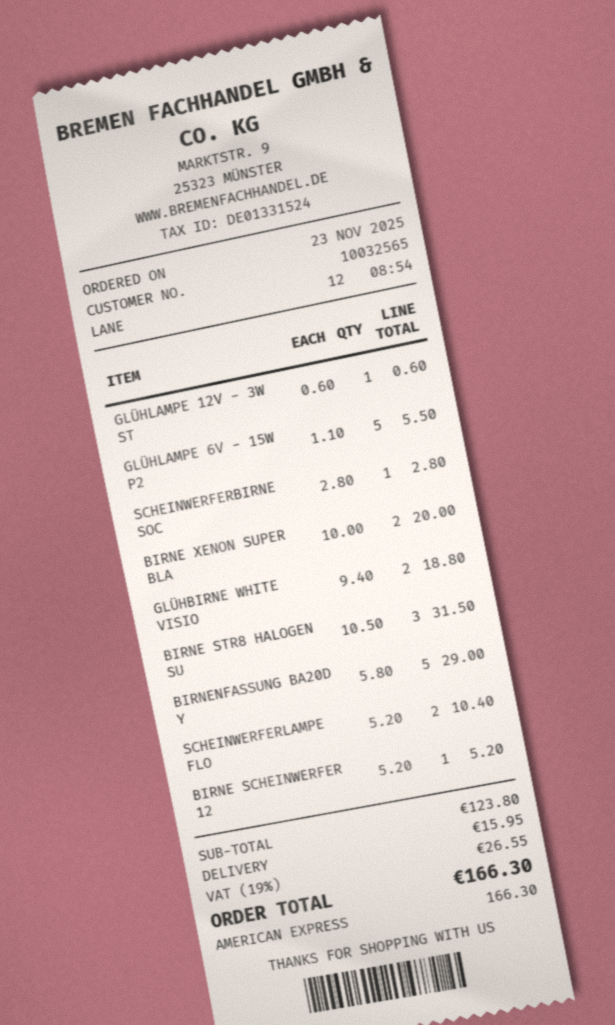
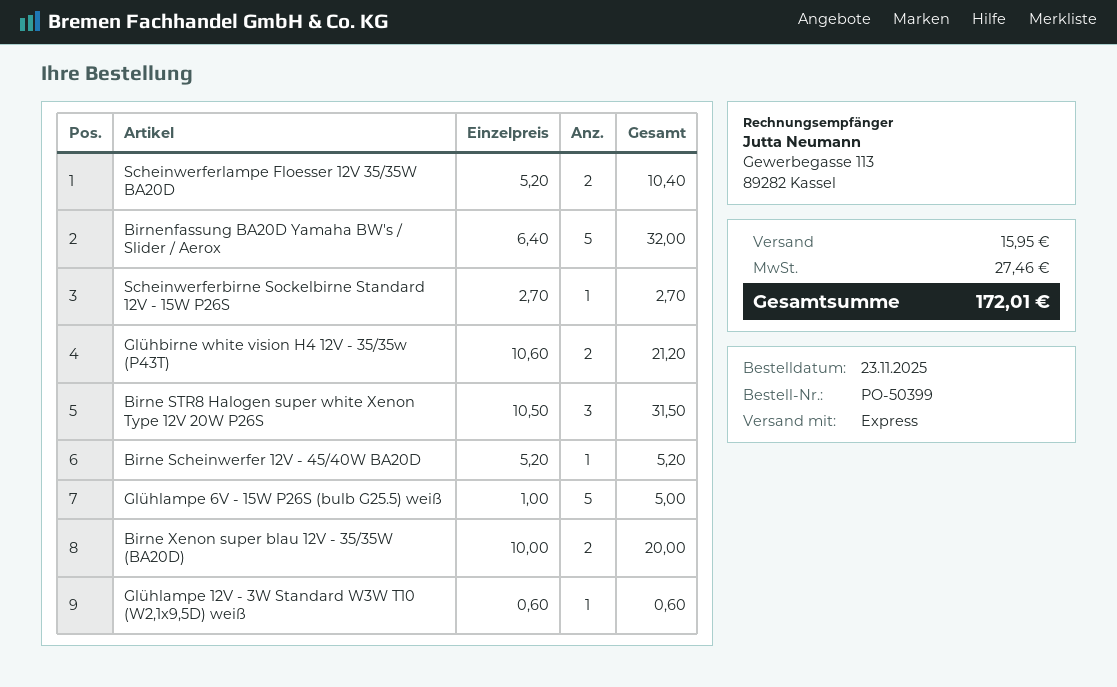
GLÜHLAMPE 6V - 15W P2: 5 x 1.10 = 5.50 -> 5 x 1.00 = 5.00
SCHEINWERFERBIRNE SOC: 1 x 2.80 = 2.80 -> 1 x 2.70 = 2.70
GLÜHBIRNE WHITE VISIO: 2 x 9.40 = 18.80 -> 2 x 10.60 = 21.20
BIRNENFASSUNG BA20D Y: 5 x 5.80 = 29.00 -> 5 x 6.40 = 32.00
tax: 26.55 -> 27.46
total: 166.30 -> 172.01

